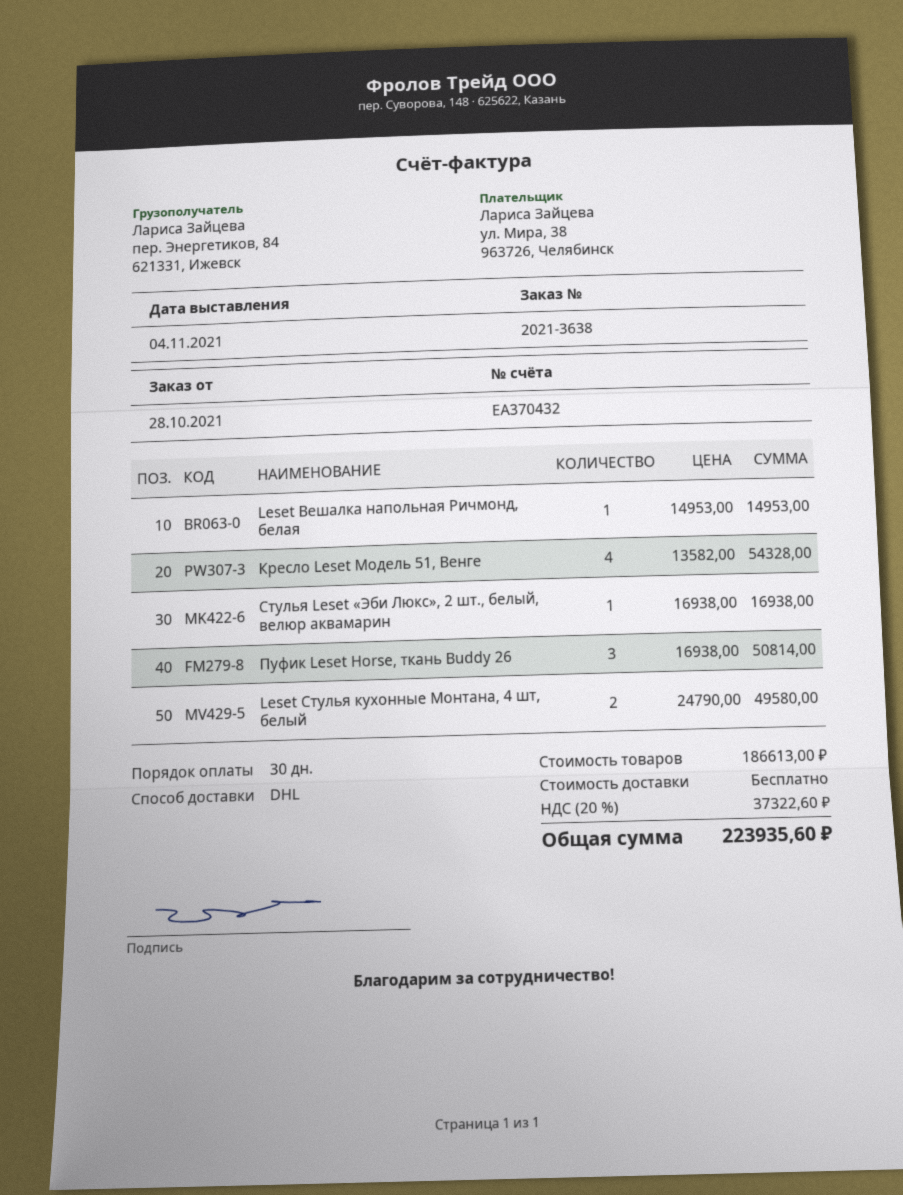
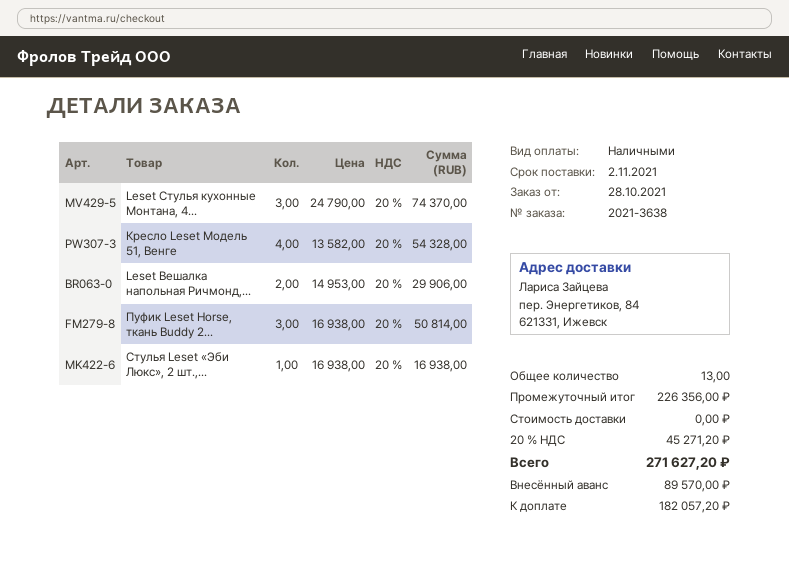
Leset Вешалка напольная Ричмонд, белая: 1 x 14953.00 = 14953.00 -> 2 x 14953.00 = 29906.00
Leset Стулья кухонные Монтана, 4 шт, белый: 2 x 24790.00 = 49580.00 -> 3 x 24790.00 = 74370.00
subtotal: 186613.00 -> 226356.00
tax: 20% = 37322.60 -> 20% = 45271.20
total: 223935.60 -> 271627.20

